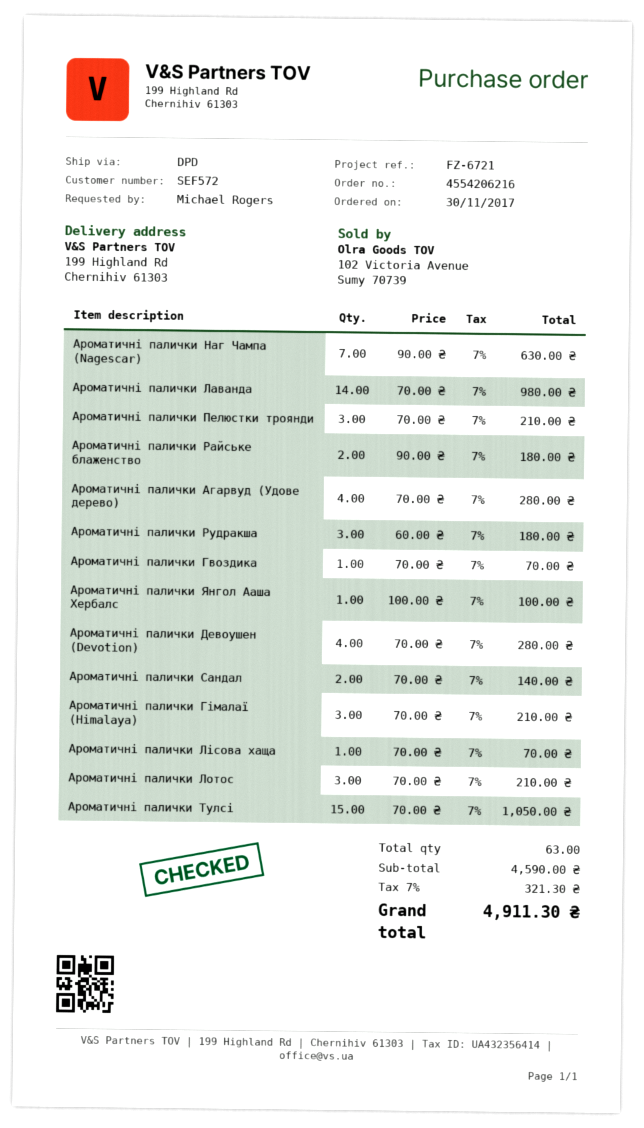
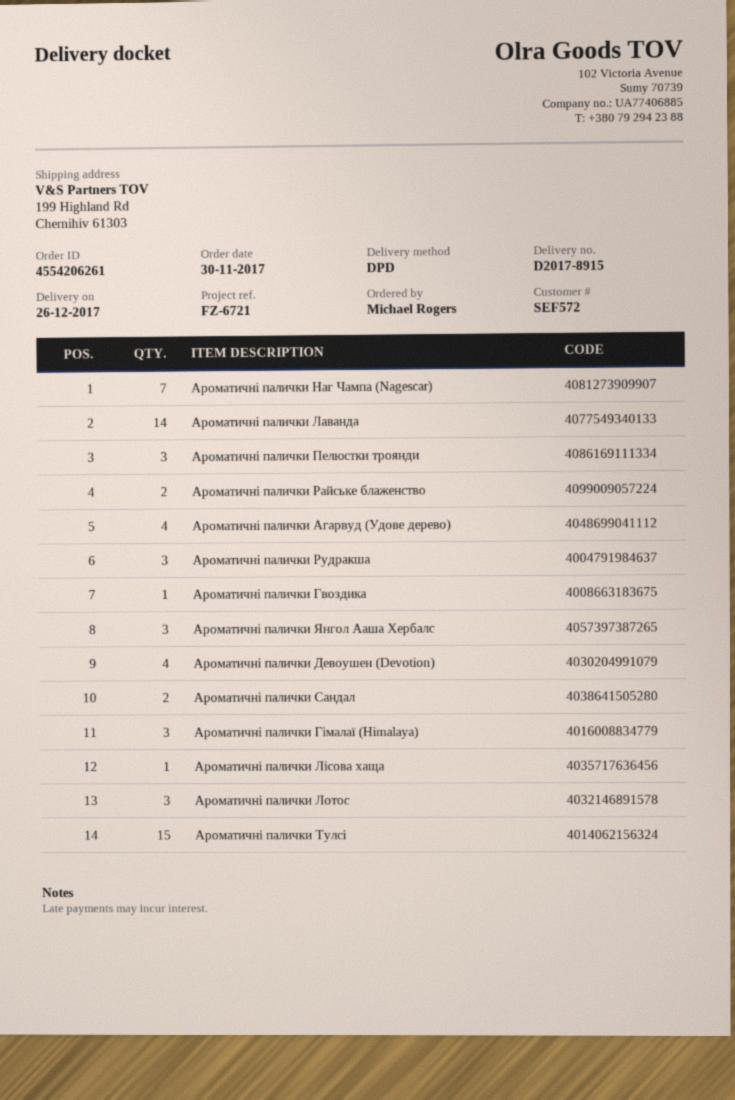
order number: 4554206216 -> 4554206261
Ароматичні палички Янгол Ааша Хербалс: 1 -> 3

